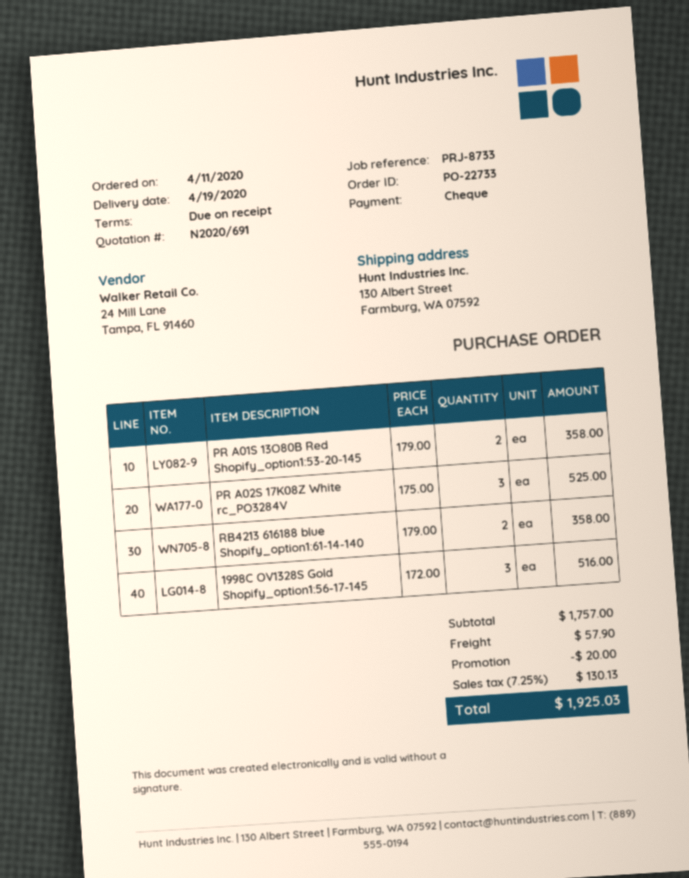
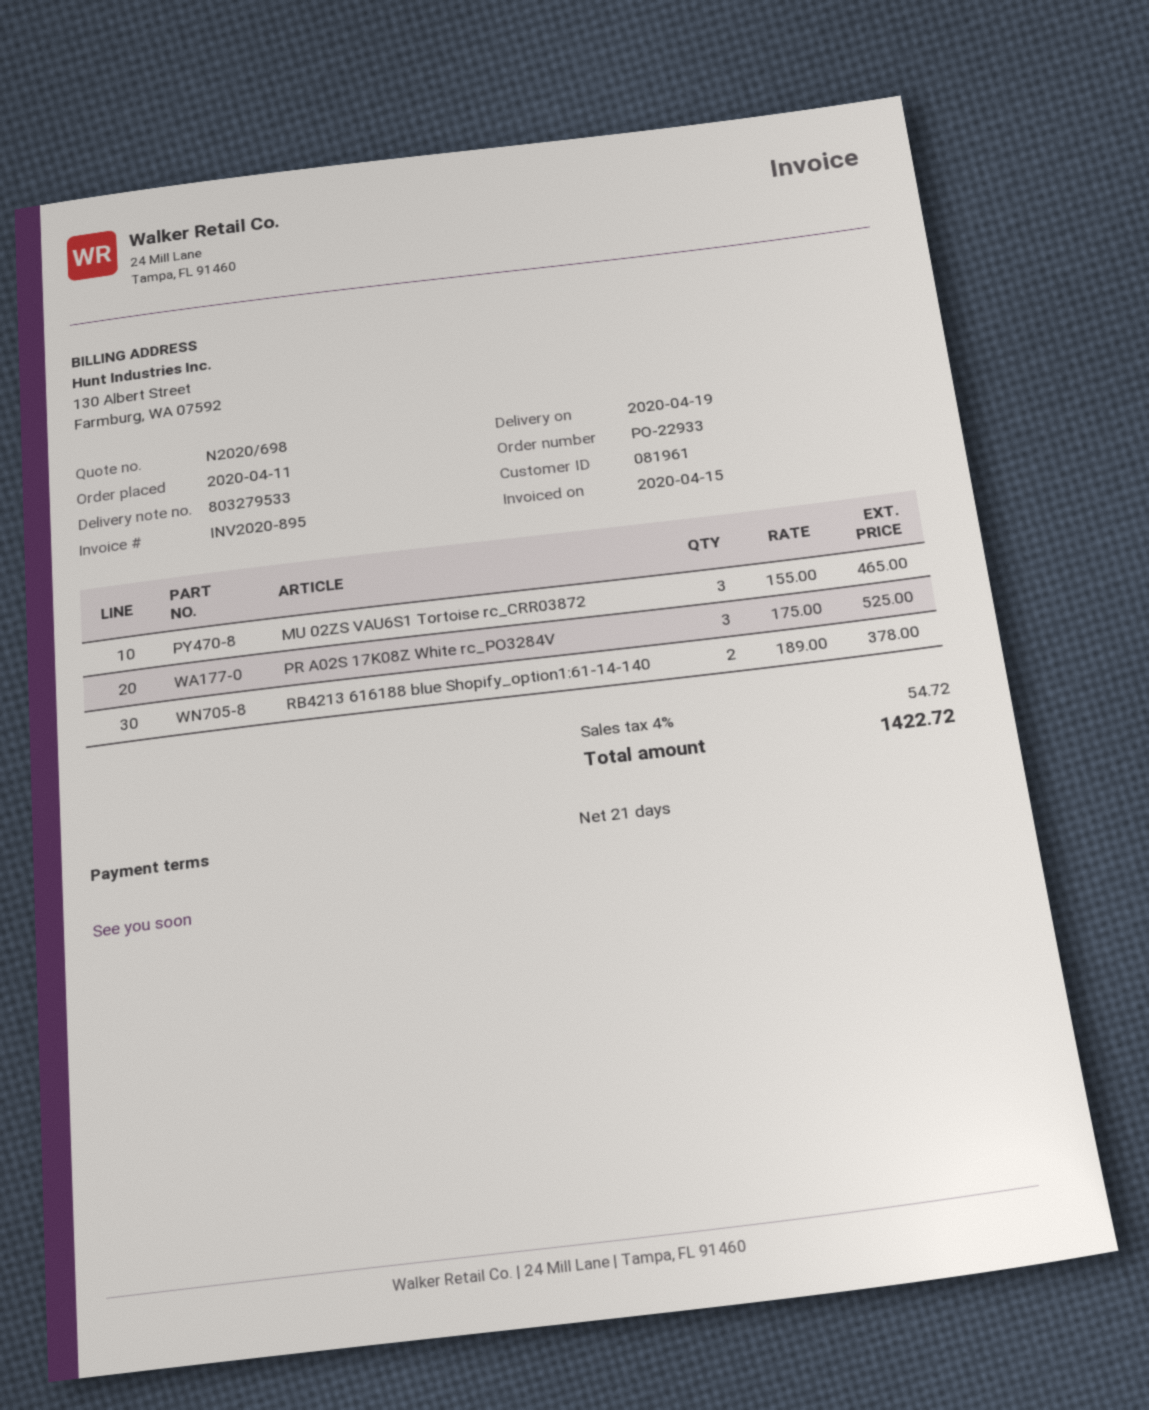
quote number: N2020/691 -> N2020/698
order number: PO-22733 -> PO-22933
payment terms: on receipt -> 21 days
PR A01S 13O80B Red Shopify_option1:53-20-145: 2 x 179.00 = 358.00 -> none
RB4213 616188 blue Shopify_option1:61-14-140: 2 x 179.00 = 358.00 -> 2 x 189.00 = 378.00
1998C OV1328S Gold Shopify_option1:56-17-145: 3 x 172.00 = 516.00 -> none
MU 02ZS VAU6S1 Tortoise rc_CRR03872: none -> 3 x 155.00 = 465.00
discount: 20.00 -> none
shipping: 57.90 -> none
tax: 7.25% = 130.13 -> 4% = 54.72
total: 1925.03 -> 1422.72

